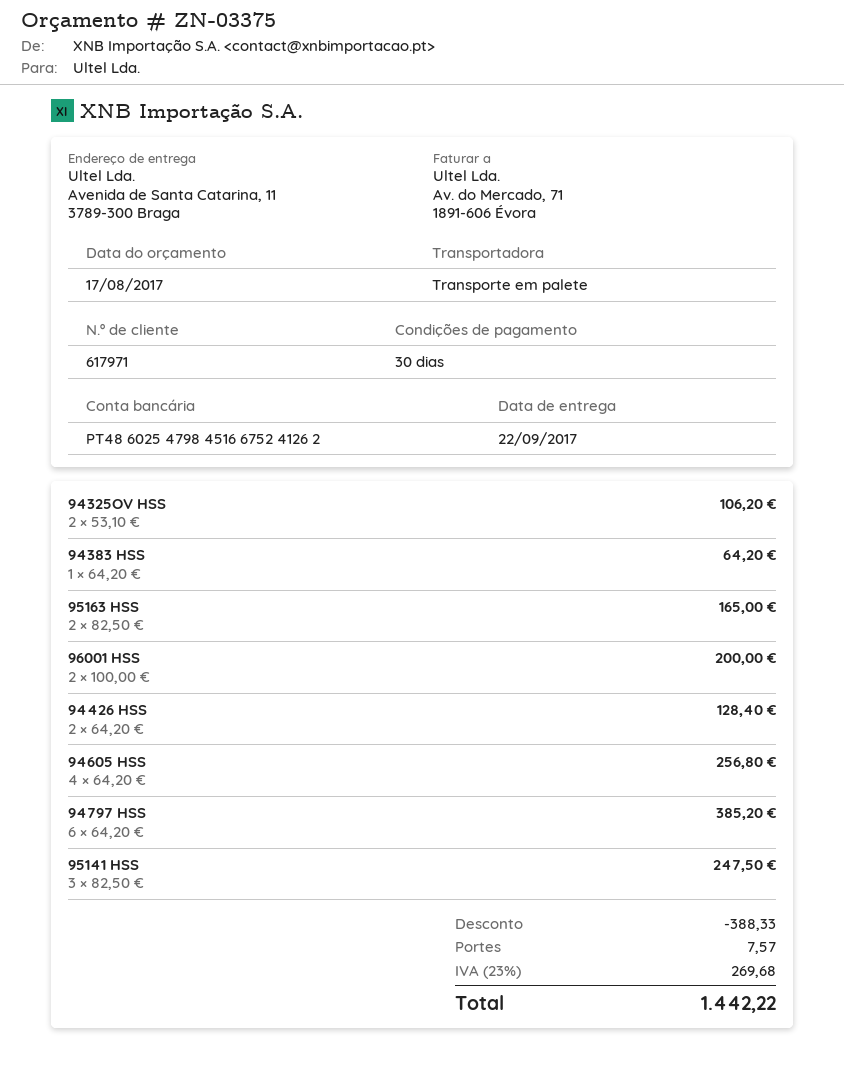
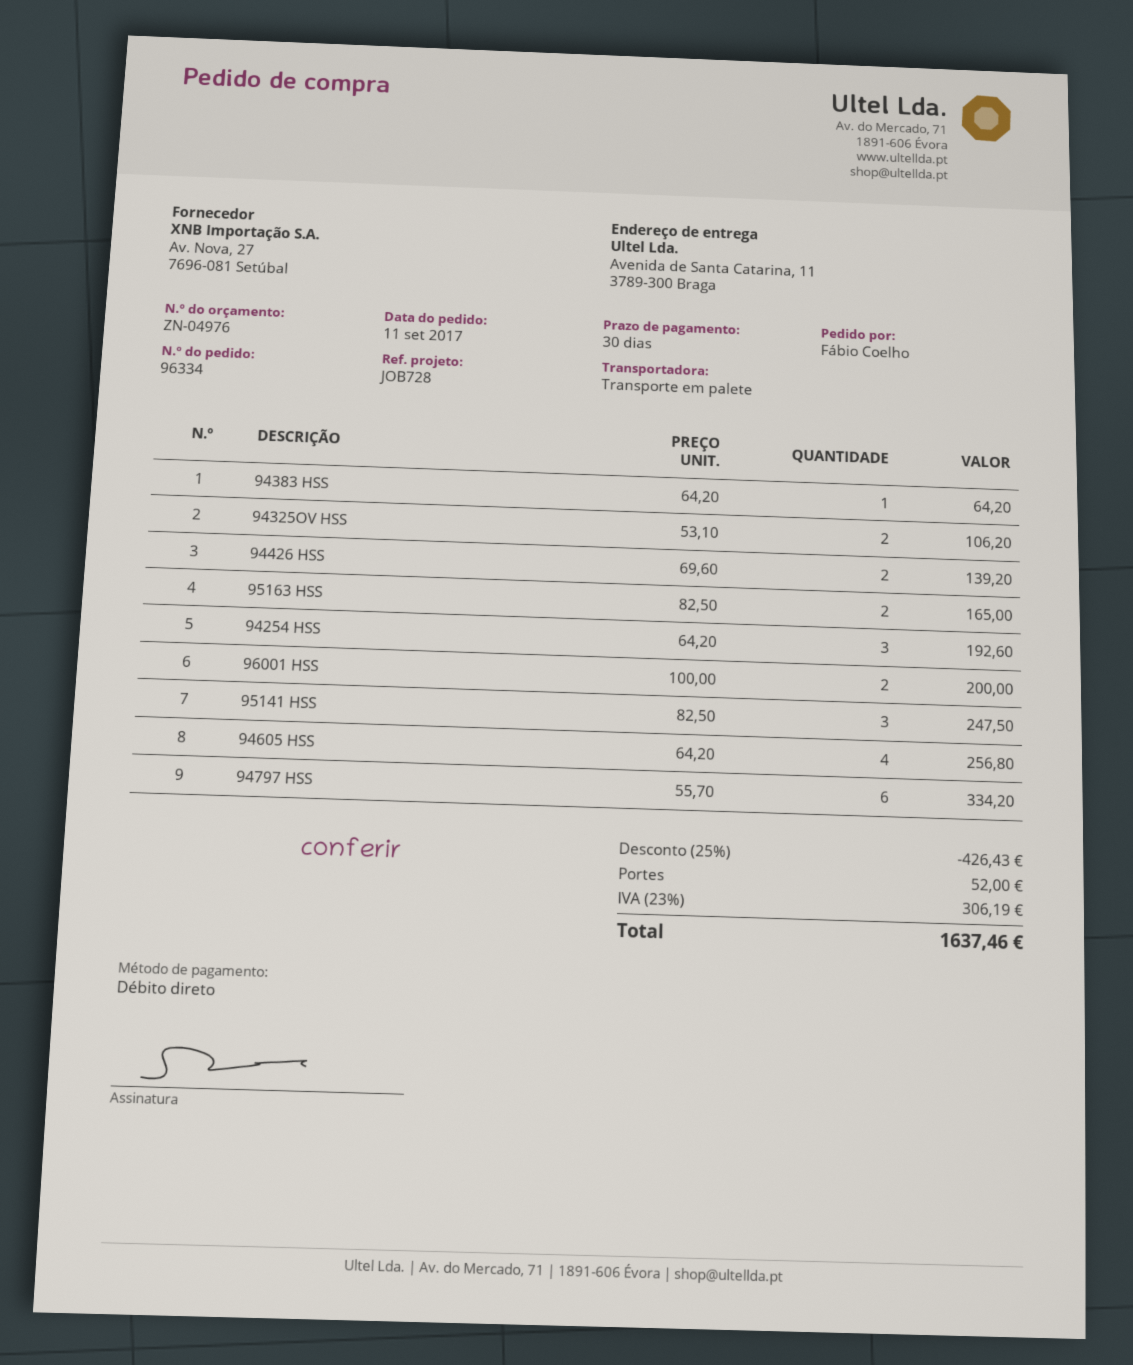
quote number: ZN-03375 -> ZN-04976
94426 HSS: 2 x 64.20 = 128.40 -> 2 x 69.60 = 139.20
94797 HSS: 6 x 64.20 = 385.20 -> 6 x 55.70 = 334.20
94254 HSS: none -> 3 x 64.20 = 192.60
discount: 388.33 -> 426.43
shipping: 7.57 -> 52.00
tax: 23% = 269.68 -> 23% = 306.19
total: 1442.22 -> 1637.46

